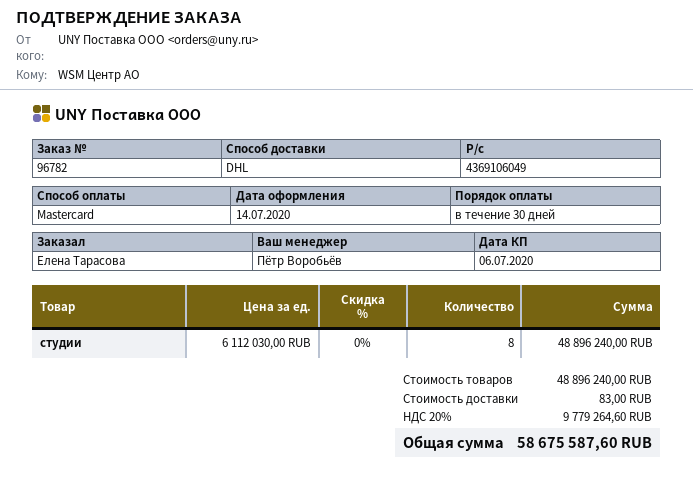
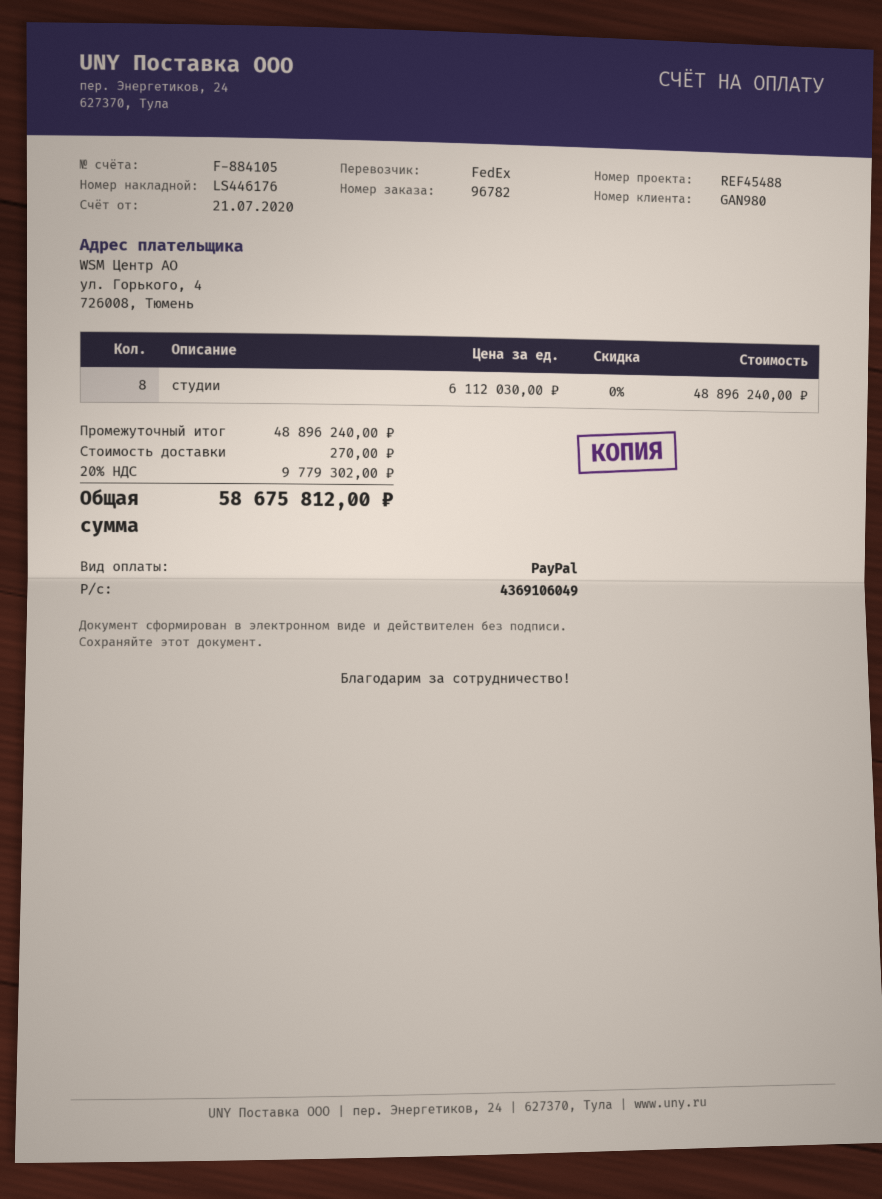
payment method: Mastercard -> PayPal
shipping method: DHL -> FedEx
shipping: 83.00 -> 270.00
tax: 20% = 9779264.60 -> 20% = 9779302.00
total: 58675587.60 -> 58675812.00

